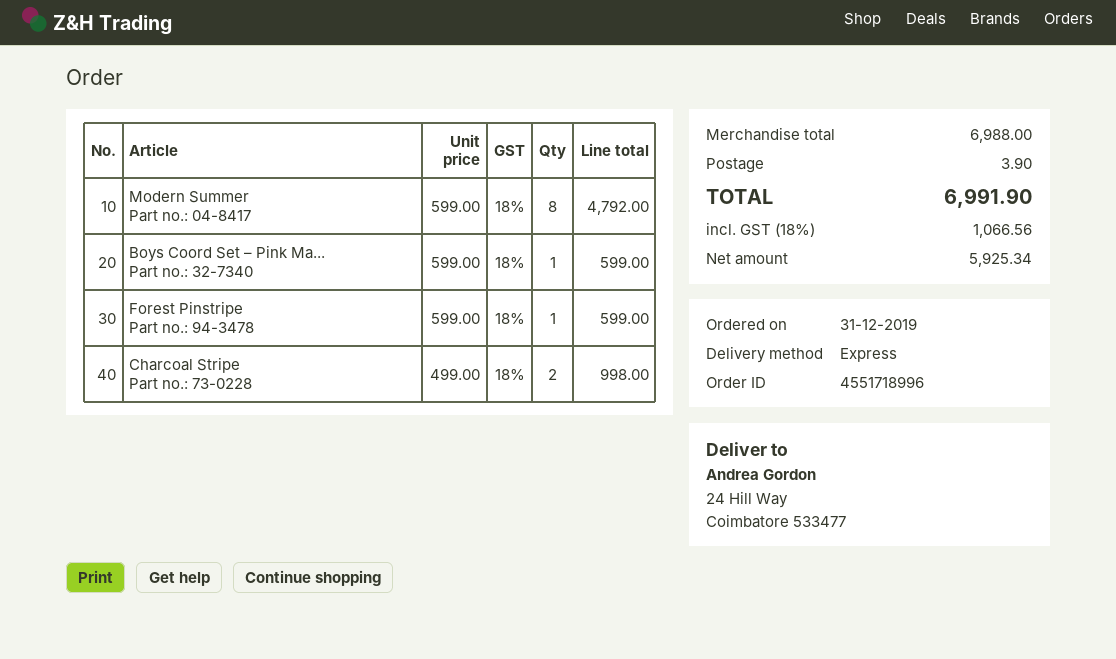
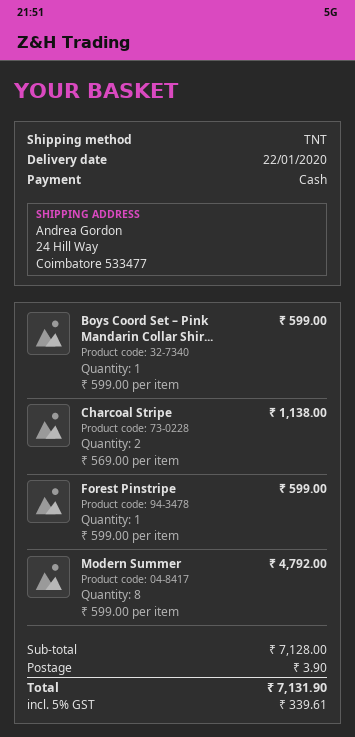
shipping method: express -> TNT
Charcoal Stripe: 2 x 499.00 = 998.00 -> 2 x 569.00 = 1138.00
subtotal: 6988.00 -> 7128.00
tax: 18% = 1066.56 -> 5% = 339.61
total: 6991.90 -> 7131.90

